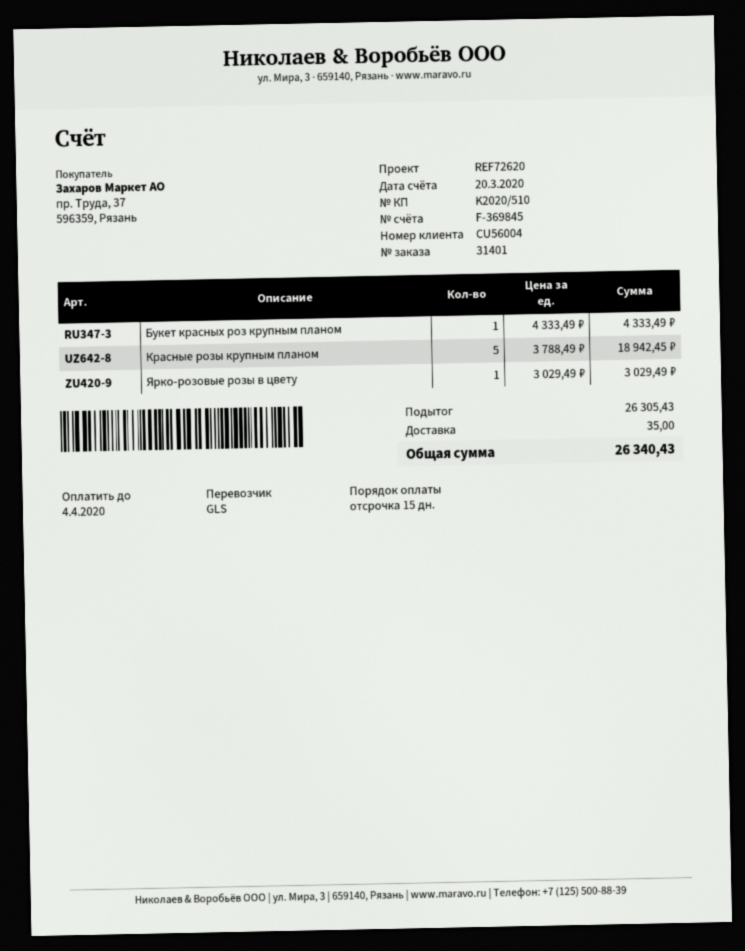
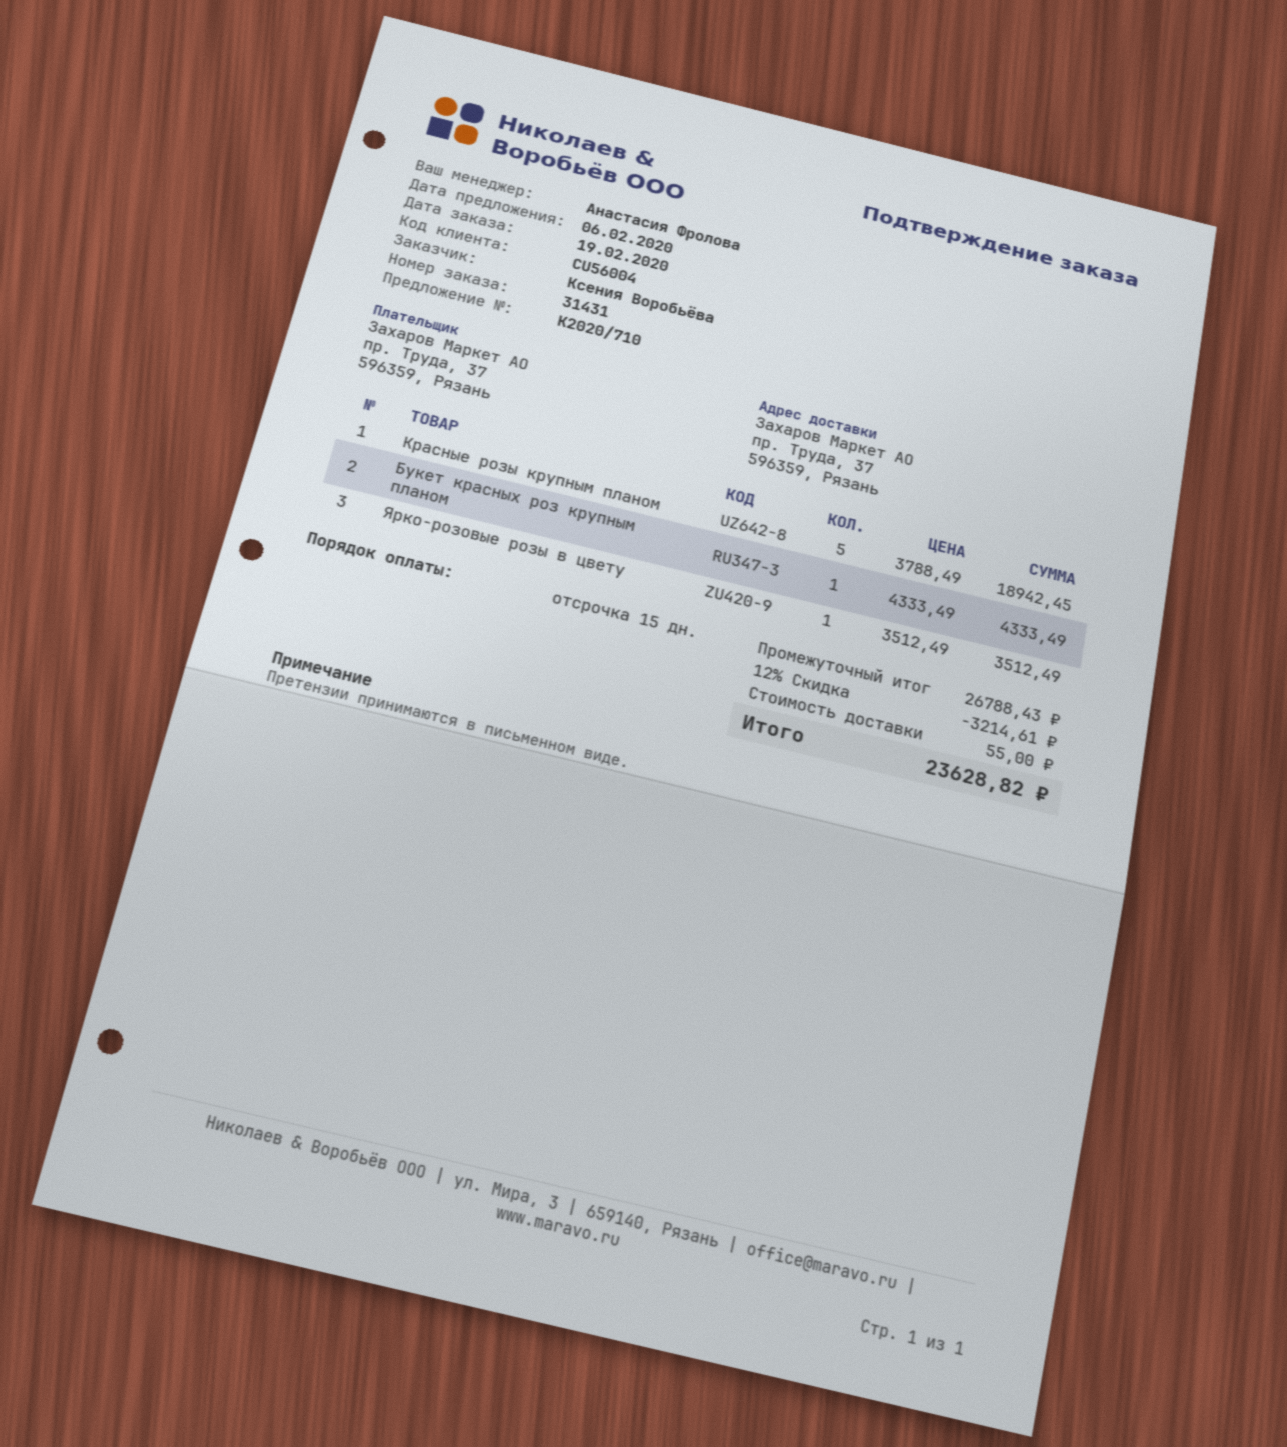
quote number: K2020/510 -> K2020/710
order number: 31401 -> 31431
Ярко-розовые розы в цвету: 1 x 3029.49 = 3029.49 -> 1 x 3512.49 = 3512.49
subtotal: 26305.43 -> 26788.43
discount: none -> 12% = 3214.61
shipping: 35.00 -> 55.00
total: 26340.43 -> 23628.82

